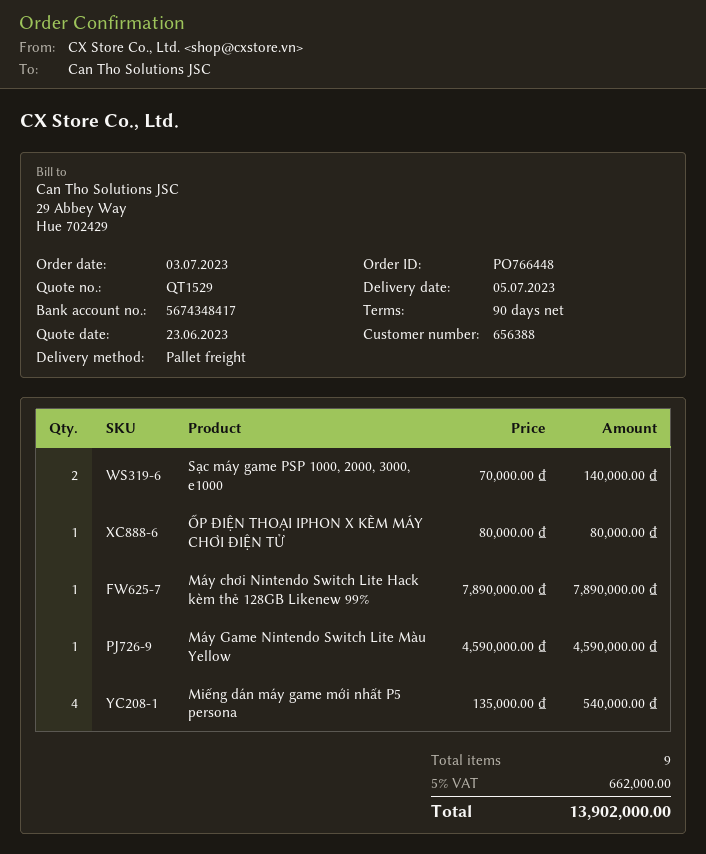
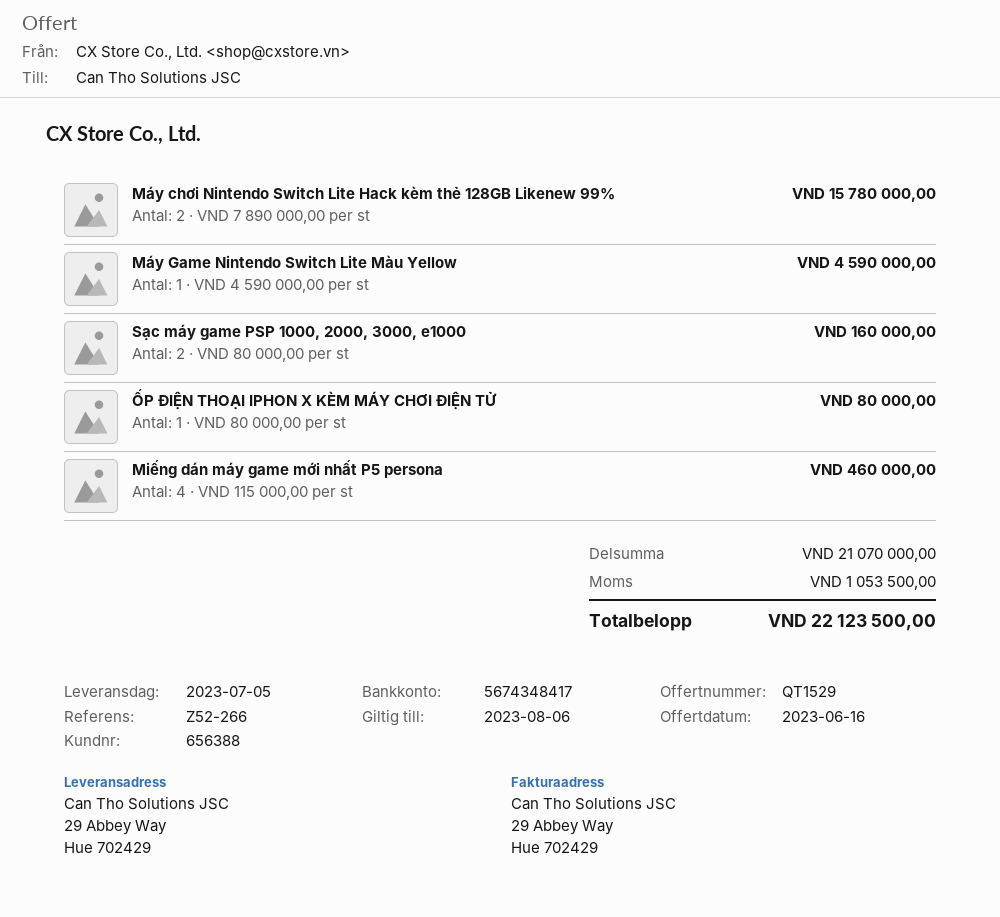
quote date: 2023-06-23 -> 2023-06-16
Sạc máy game PSP 1000, 2000, 3000, e1000: 2 x 70000.00 = 140000.00 -> 2 x 80000.00 = 160000.00
Máy chơi Nintendo Switch Lite Hack kèm thẻ 128GB Likenew 99%: 1 x 7890000.00 = 7890000.00 -> 2 x 7890000.00 = 15780000.00
Miếng dán máy game mới nhất P5 persona: 4 x 135000.00 = 540000.00 -> 4 x 115000.00 = 460000.00
tax: 662000.00 -> 1053500.00
total: 13902000.00 -> 22123500.00

